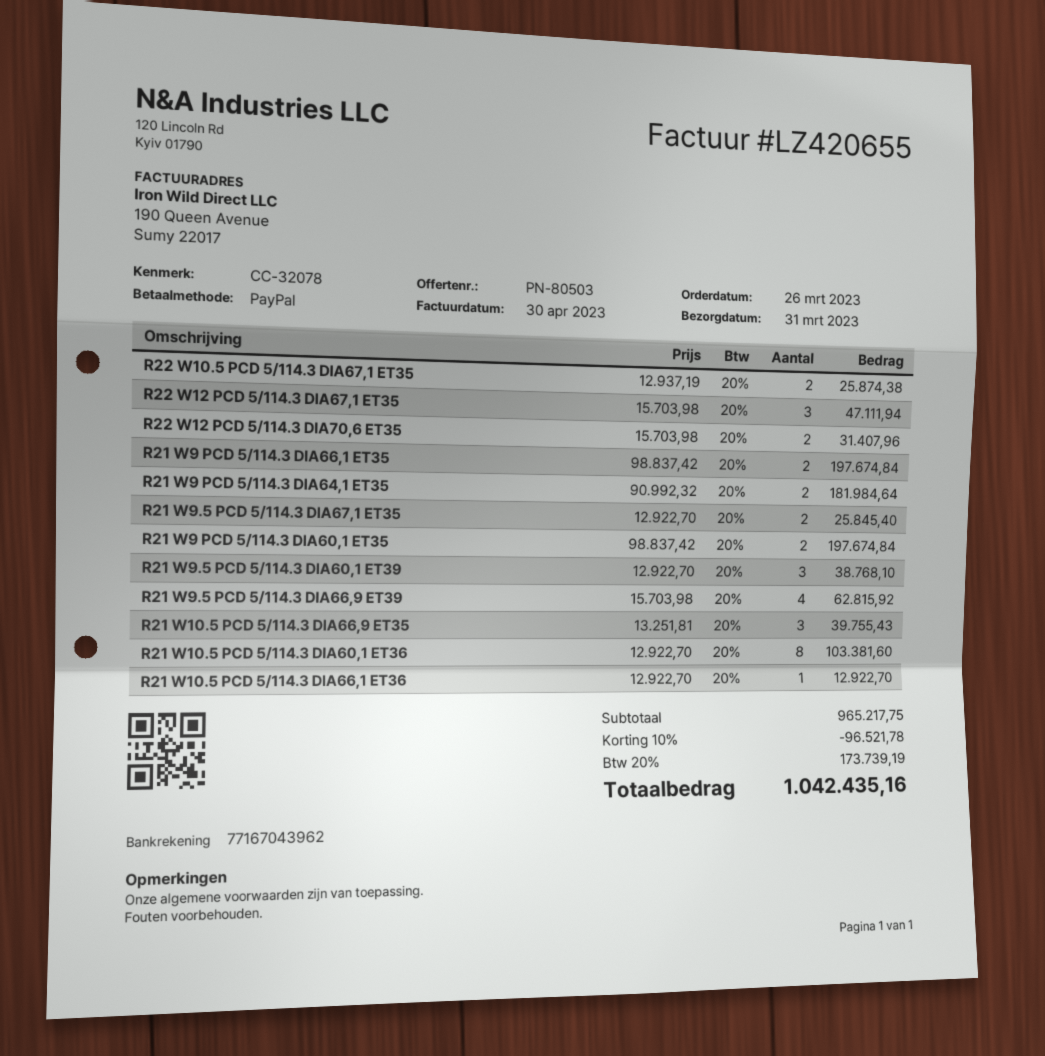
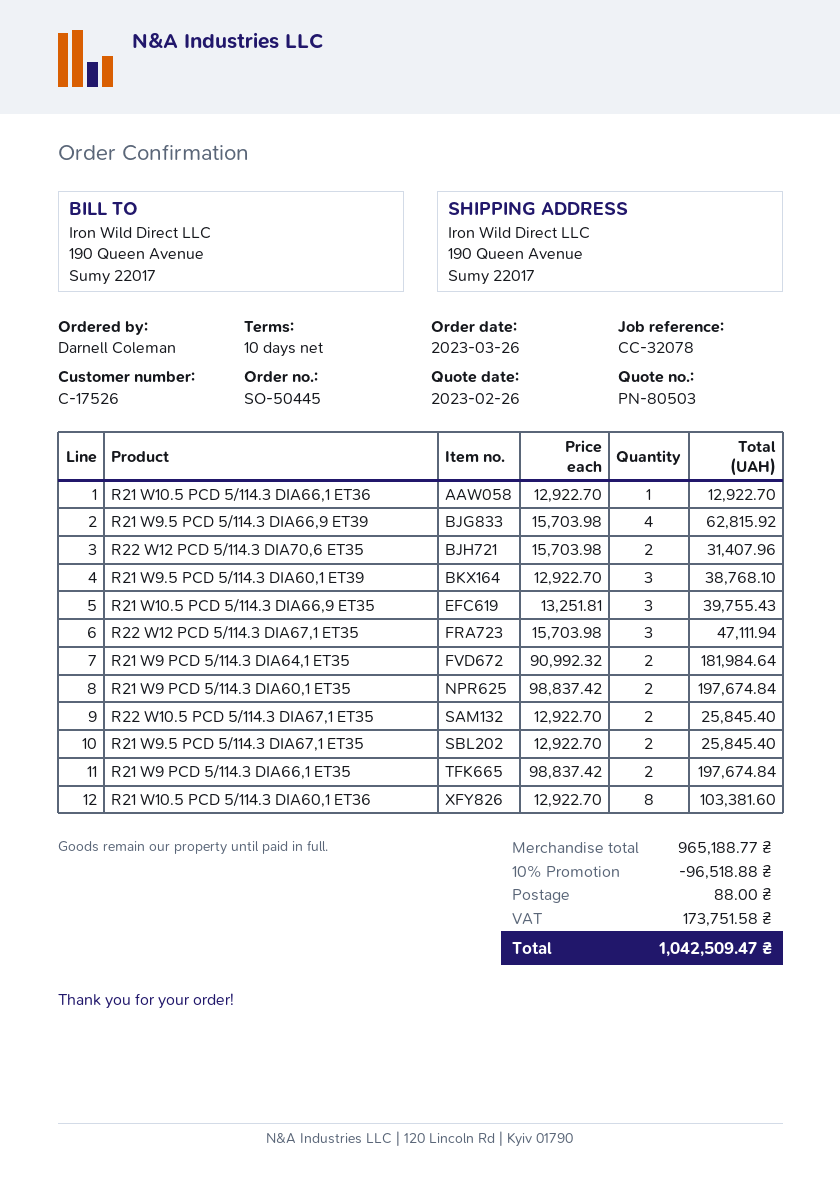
R22 W10.5 PCD 5/114.3 DIA67,1 ET35: 2 x 12937.19 = 25874.38 -> 2 x 12922.70 = 25845.40
subtotal: 965217.75 -> 965188.77
discount: 10% = 96521.78 -> 10% = 96518.88
shipping: none -> 88.00
tax: 173739.19 -> 173751.58
total: 1042435.16 -> 1042509.47

